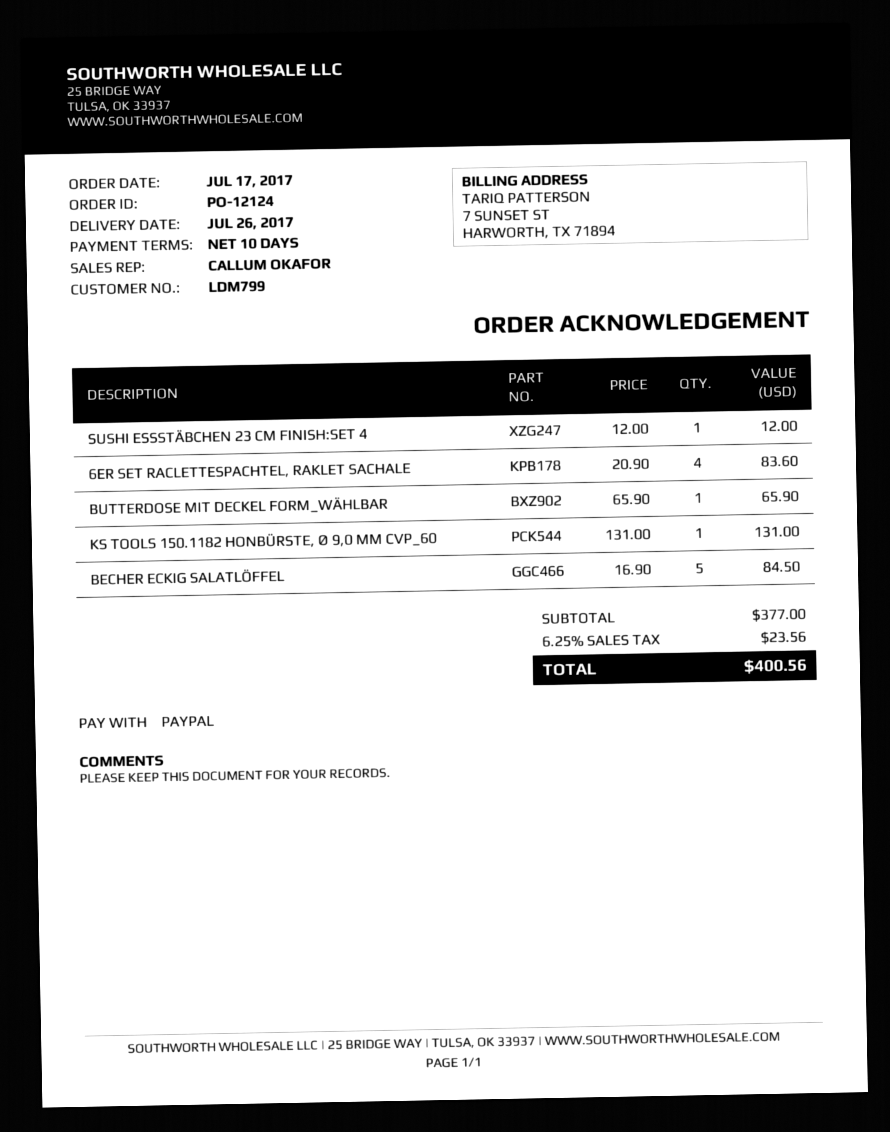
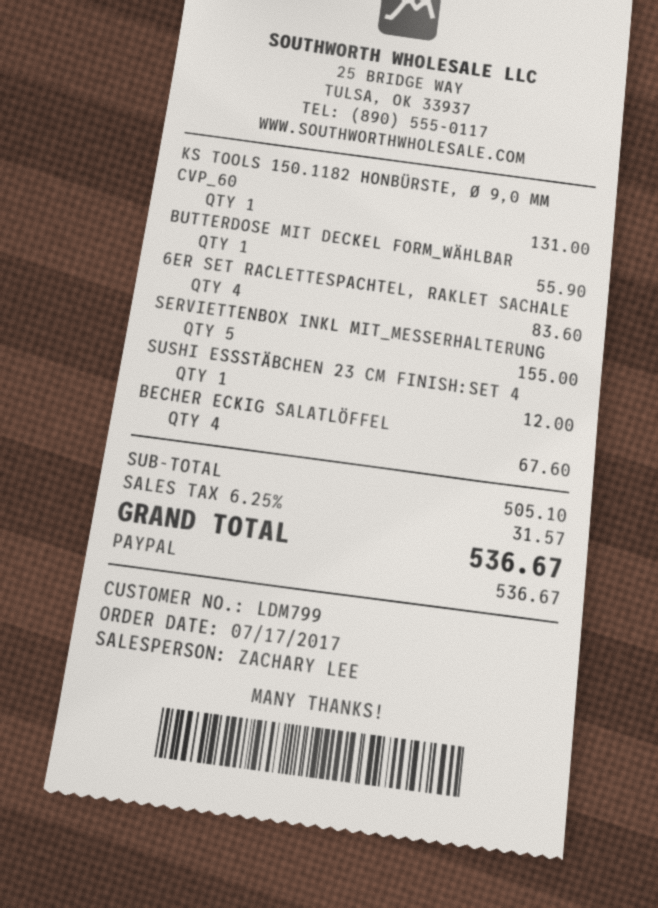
sales rep: CALLUM OKAFOR -> ZACHARY LEE
BUTTERDOSE MIT DECKEL FORM_WÄHLBAR: 1 for 65.90 -> 1 for 55.90
BECHER ECKIG SALATLÖFFEL: 5 for 84.50 -> 4 for 67.60
SERVIETTENBOX INKL MIT_MESSERHALTERUNG: none -> 5 for 155.00
subtotal: 377.00 -> 505.10
tax: 6.25% = 23.56 -> 6.25% = 31.57
total: 400.56 -> 536.67

